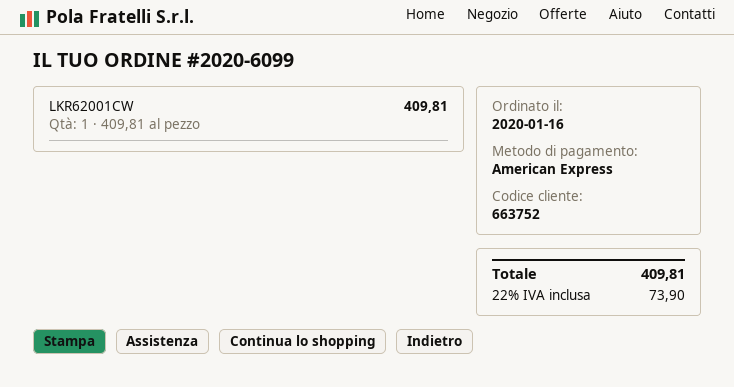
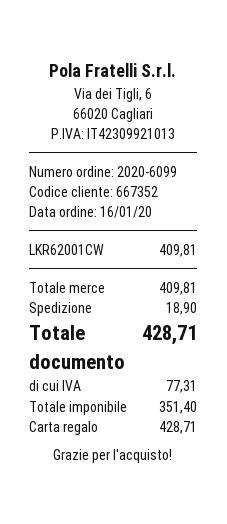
customer number: 663752 -> 667352
payment method: American Express -> gift card
shipping: none -> 18.90
tax: 73.90 -> 77.31
total: 409.81 -> 428.71

